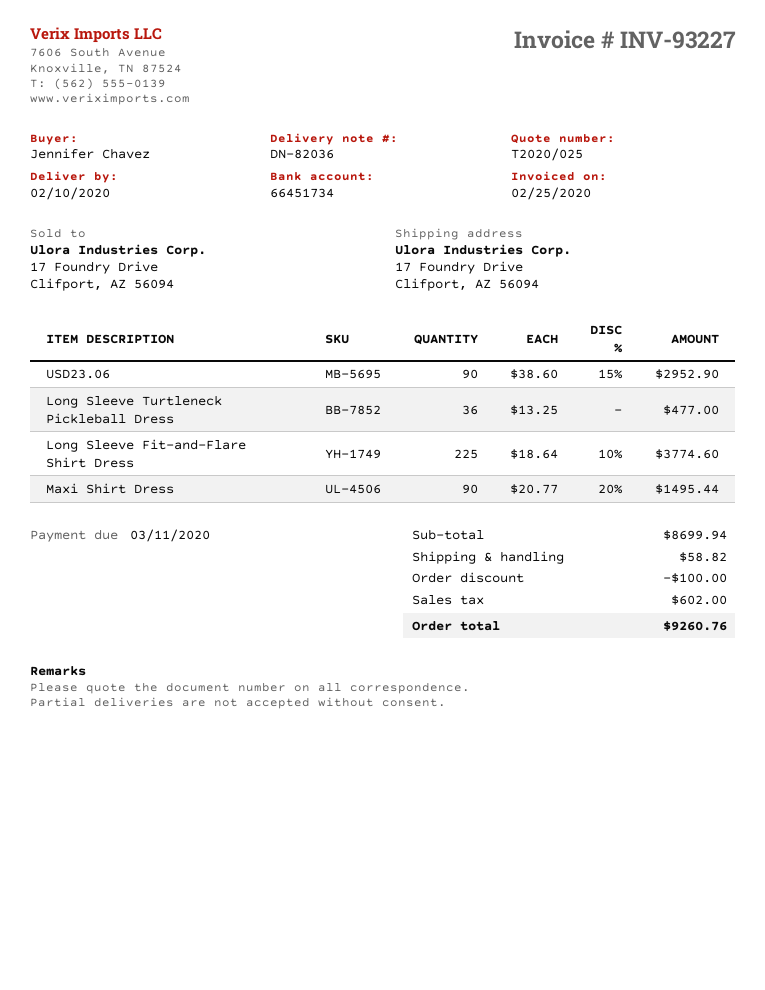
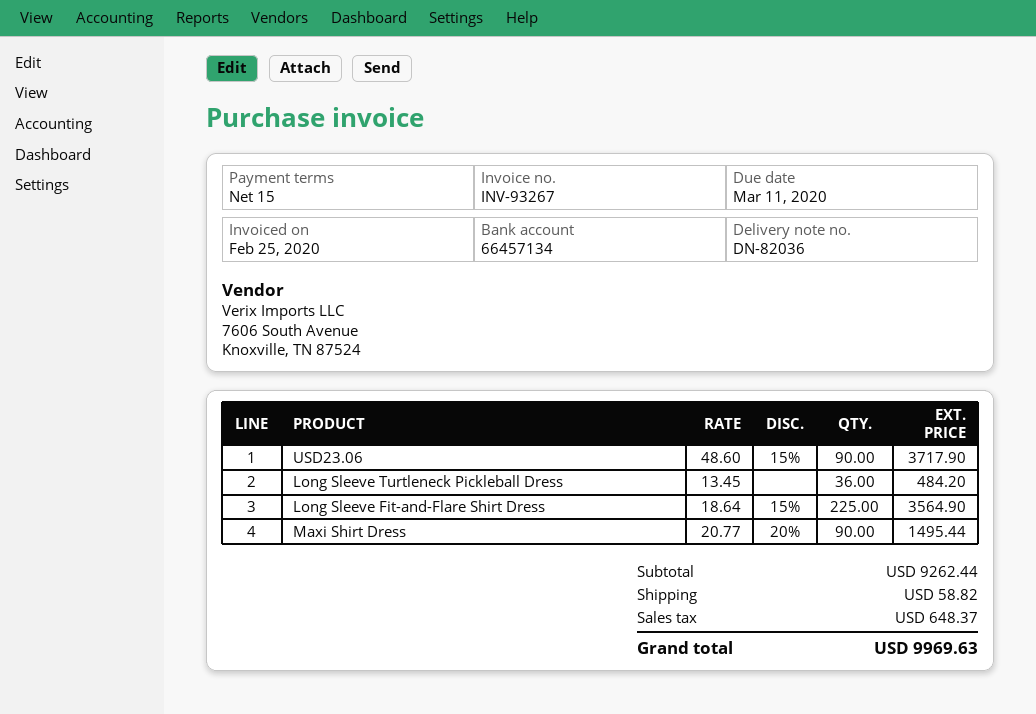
invoice number: INV-93227 -> INV-93267
bank account: 66451734 -> 66457134
USD23.06: 90 x 38.60 - 15% = 2952.90 -> 90 x 48.60 - 15% = 3717.90
Long Sleeve Turtleneck Pickleball Dress: 36 x 13.25 = 477.00 -> 36 x 13.45 = 484.20
Long Sleeve Fit-and-Flare Shirt Dress: 225 x 18.64 - 10% = 3774.60 -> 225 x 18.64 - 15% = 3564.90
subtotal: 8699.94 -> 9262.44
discount: 100.00 -> none
tax: 602.00 -> 648.37
total: 9260.76 -> 9969.63

